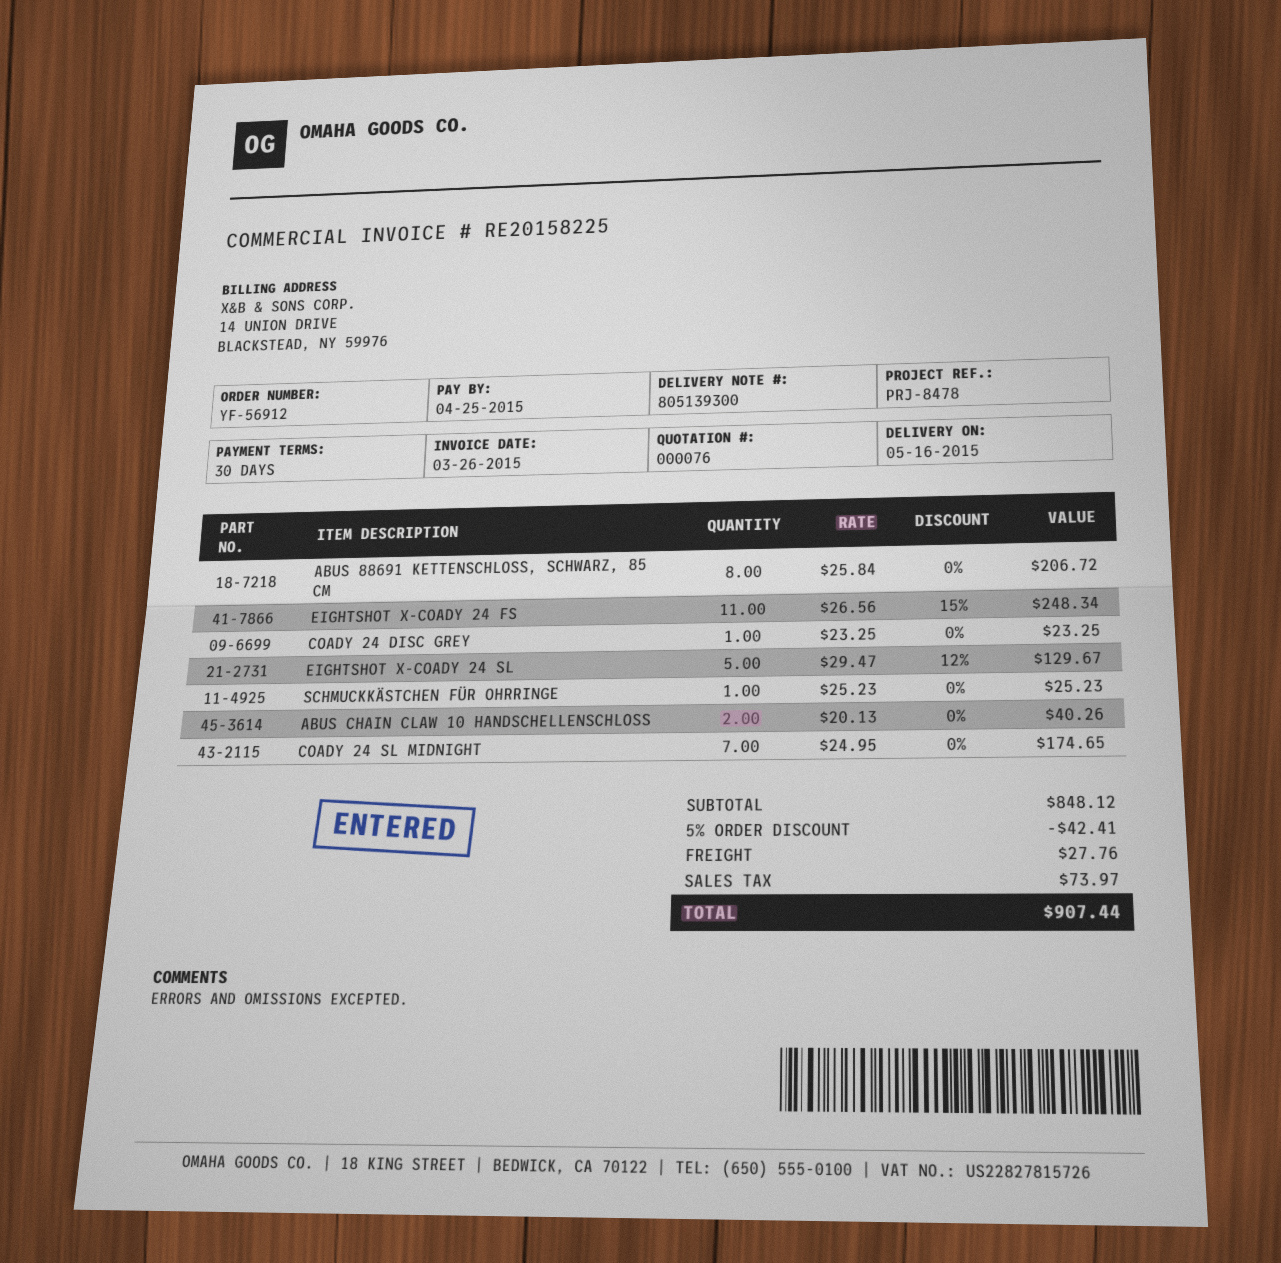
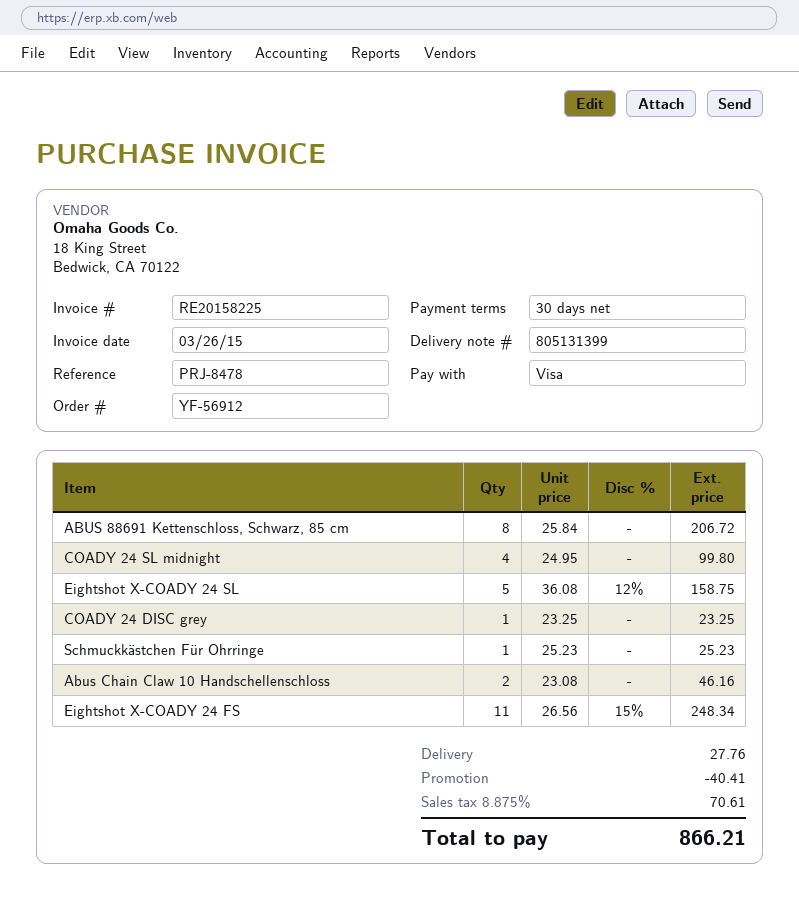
delivery note number: 805139300 -> 805131399
EIGHTSHOT X-COADY 24 SL: 5 x 29.47 - 12% = 129.67 -> 5 x 36.08 - 12% = 158.75
ABUS CHAIN CLAW 10 HANDSCHELLENSCHLOSS: 2 x 20.13 = 40.26 -> 2 x 23.08 = 46.16
COADY 24 SL MIDNIGHT: 7 x 24.95 = 174.65 -> 4 x 24.95 = 99.80
discount: 42.41 -> 40.41
tax: 73.97 -> 70.61
total: 907.44 -> 866.21

